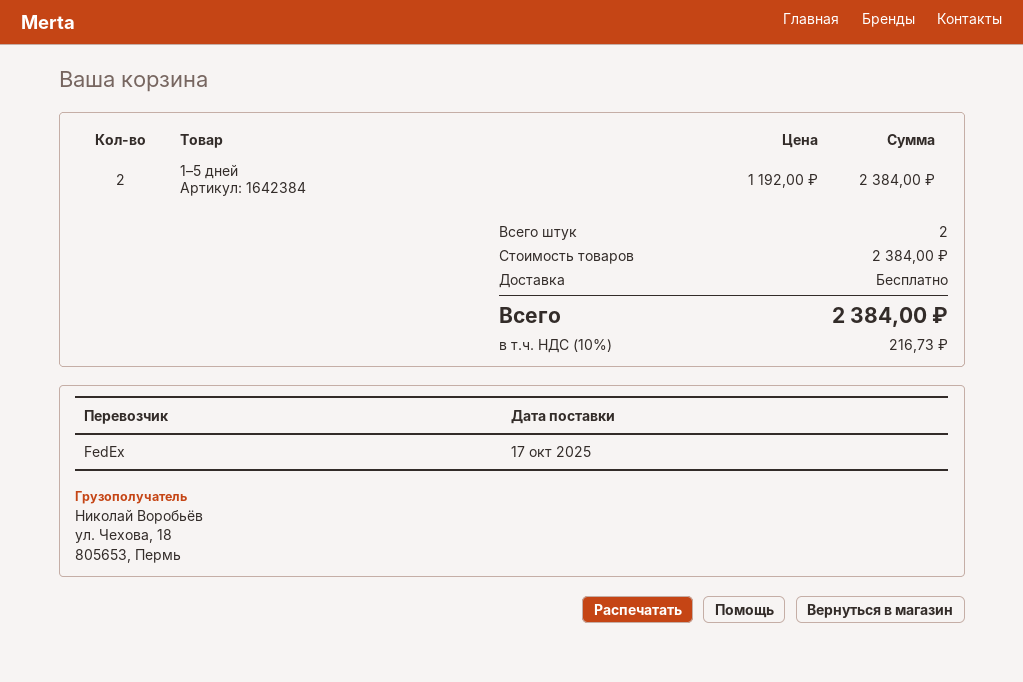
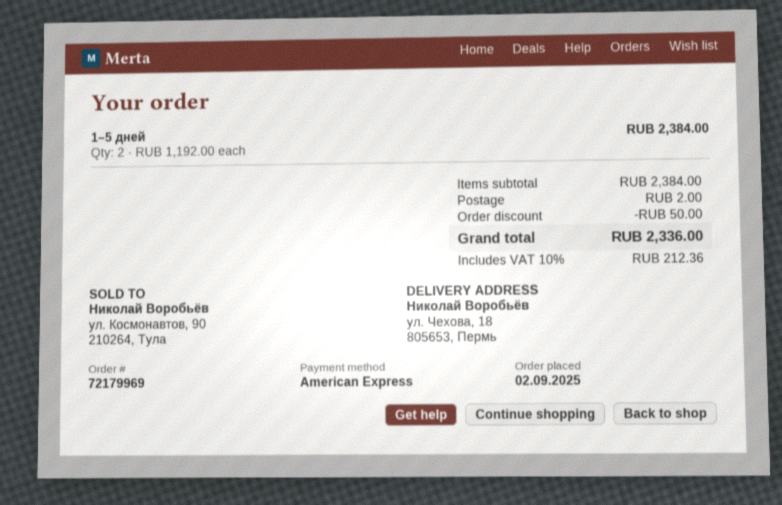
discount: none -> 50.00
shipping: 0.00 -> 2.00
tax: 10% = 216.73 -> 10% = 212.36
total: 2384.00 -> 2336.00

